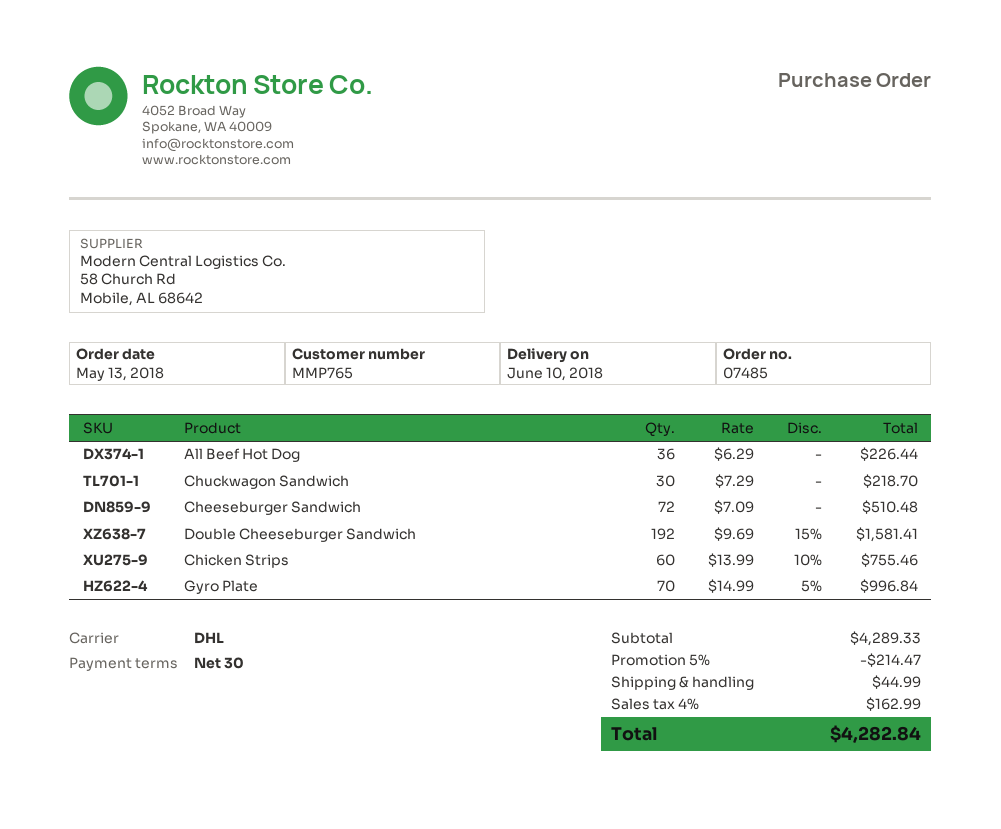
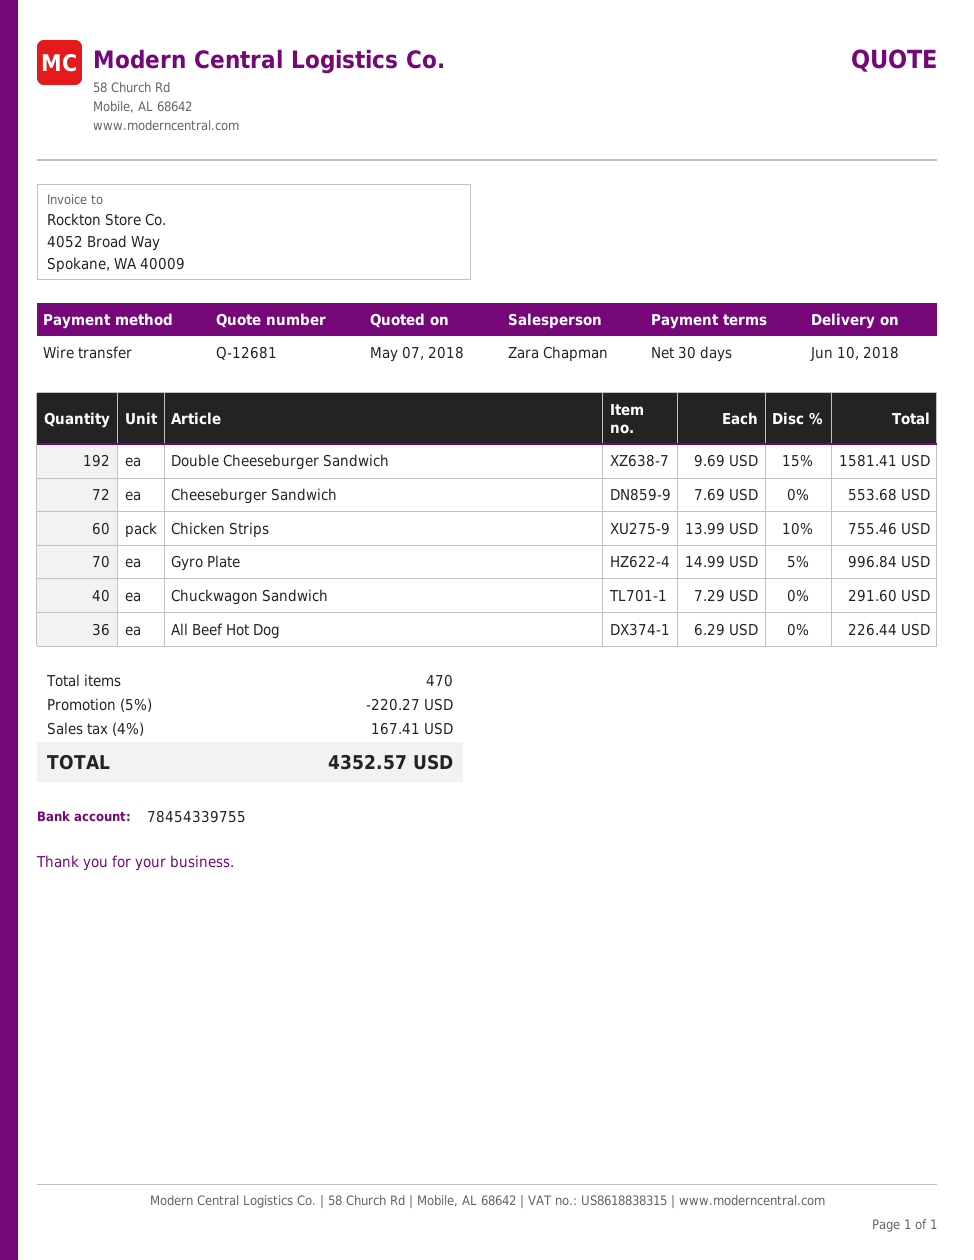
Chuckwagon Sandwich: 30 x 7.29 = 218.70 -> 40 x 7.29 = 291.60
Cheeseburger Sandwich: 72 x 7.09 = 510.48 -> 72 x 7.69 = 553.68
discount: 5% = 214.47 -> 5% = 220.27
shipping: 44.99 -> none
tax: 4% = 162.99 -> 4% = 167.41
total: 4282.84 -> 4352.57

